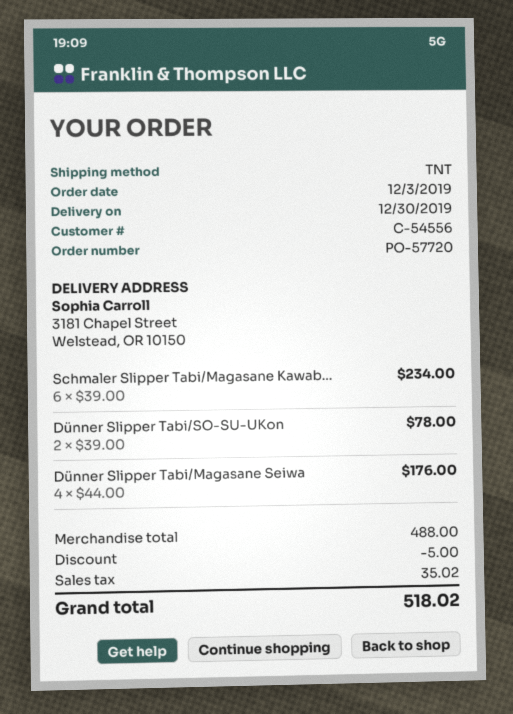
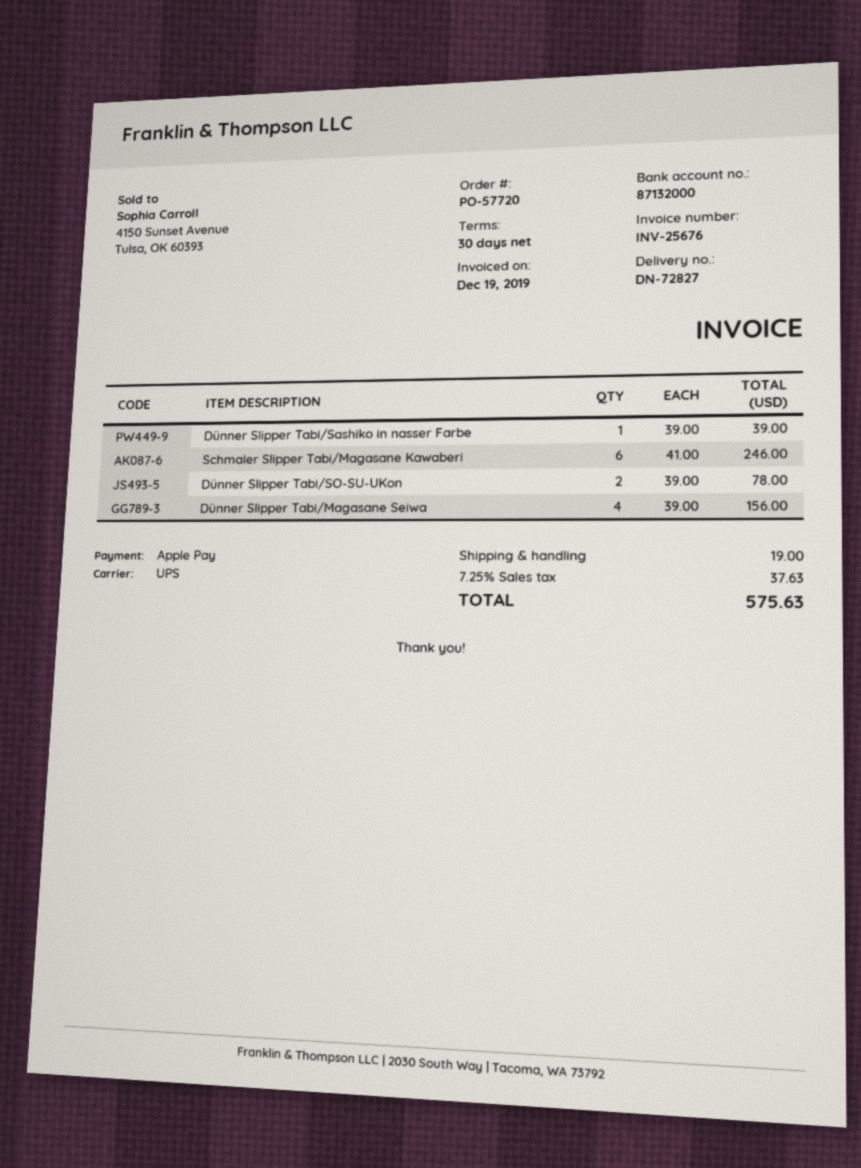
shipping method: TNT -> UPS
Schmaler Slipper Tabi/Magasane Kawab...: 6 x 39.00 = 234.00 -> 6 x 41.00 = 246.00
Dünner Slipper Tabi/Magasane Seiwa: 4 x 44.00 = 176.00 -> 4 x 39.00 = 156.00
Dünner Slipper Tabi/Sashiko in nasser Farbe: none -> 1 x 39.00 = 39.00
discount: 5.00 -> none
shipping: none -> 19.00
tax: 35.02 -> 37.63
total: 518.02 -> 575.63

